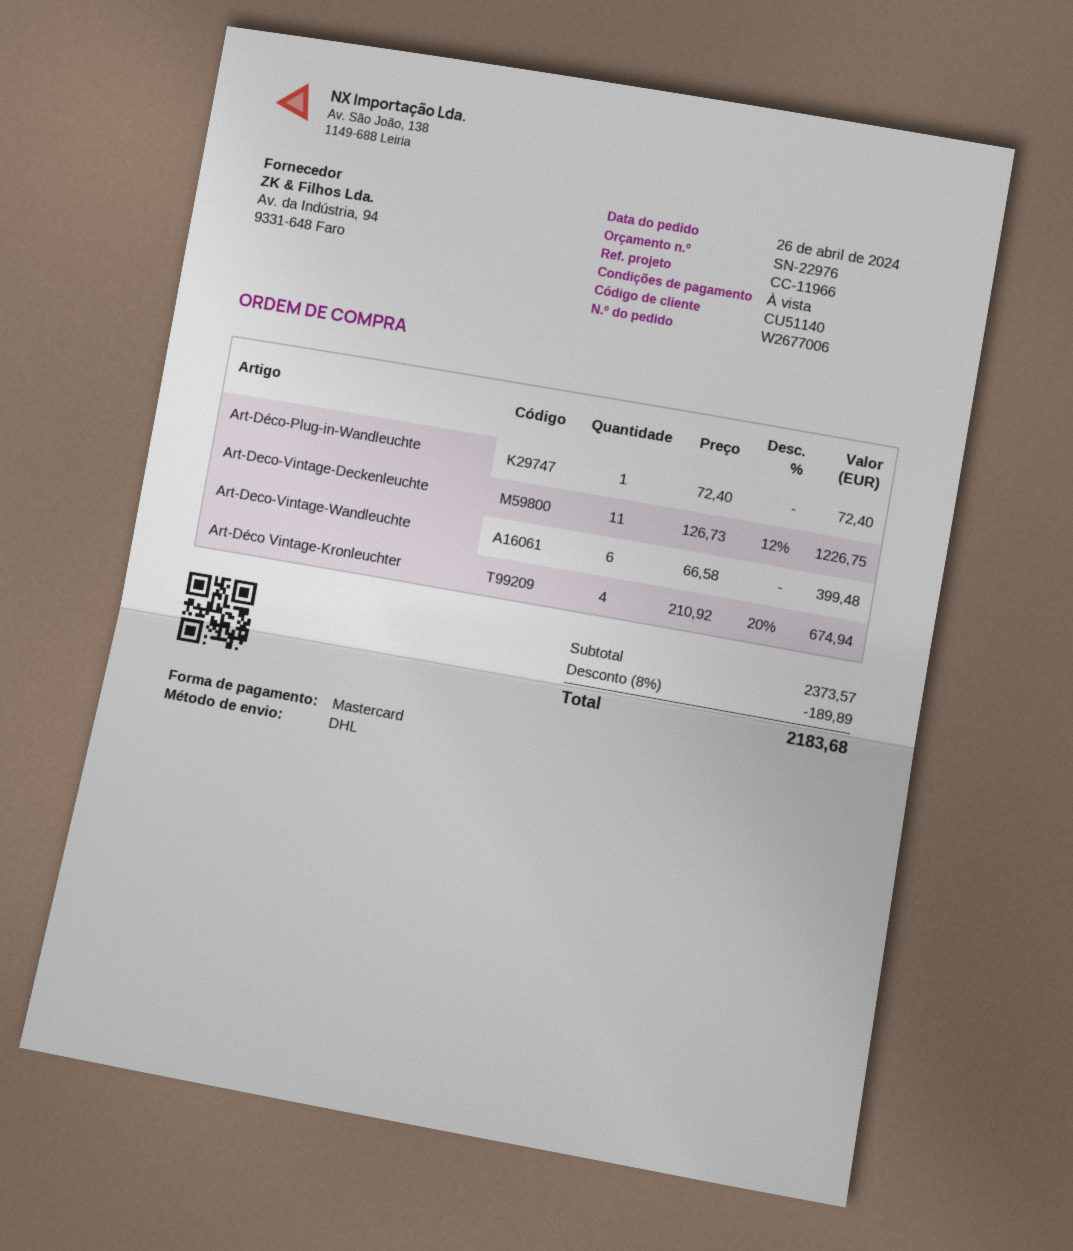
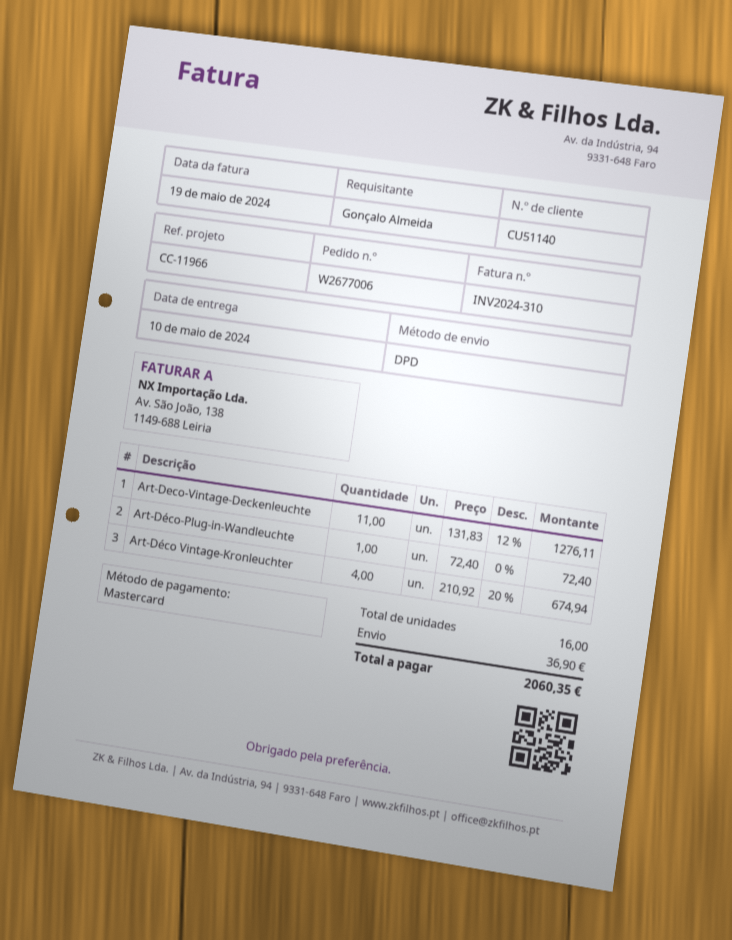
shipping method: DHL -> DPD
Art-Deco-Vintage-Deckenleuchte: 11 x 126.73 - 12% = 1226.75 -> 11 x 131.83 - 12% = 1276.11
Art-Deco-Vintage-Wandleuchte: 6 x 66.58 = 399.48 -> none
discount: 8% = 189.89 -> none
shipping: none -> 36.90
total: 2183.68 -> 2060.35

